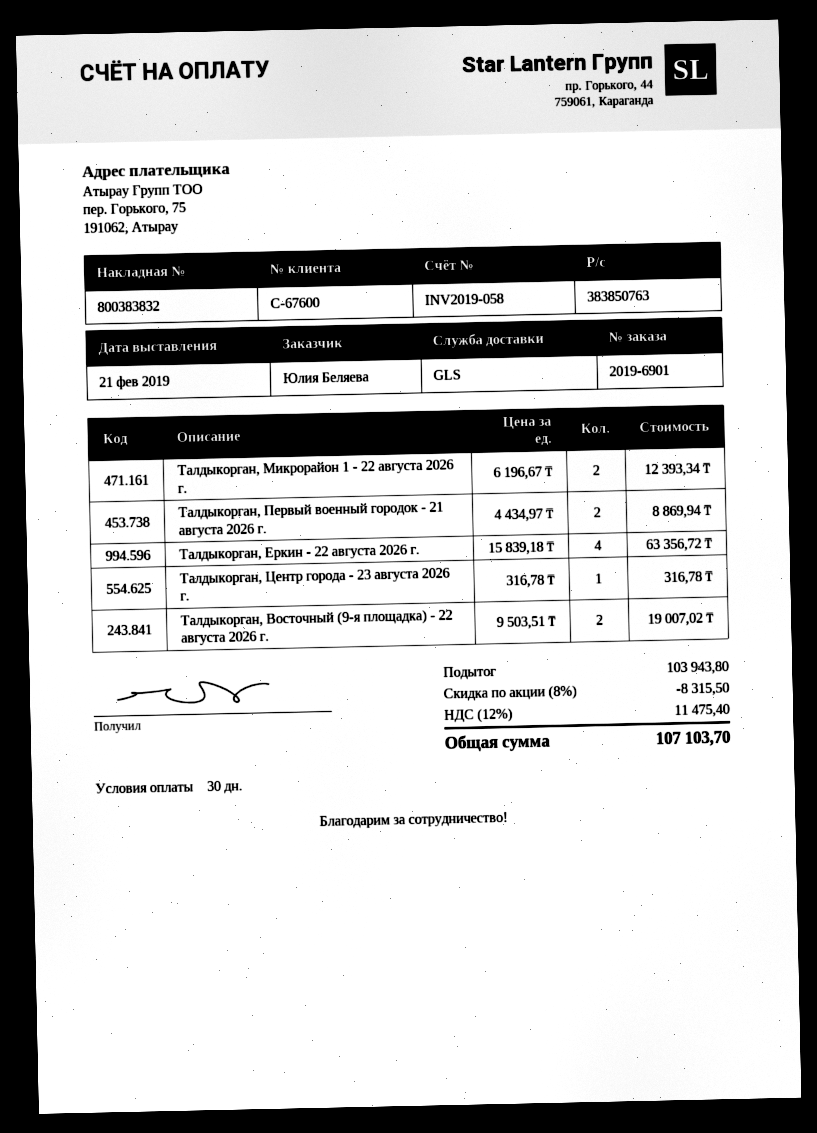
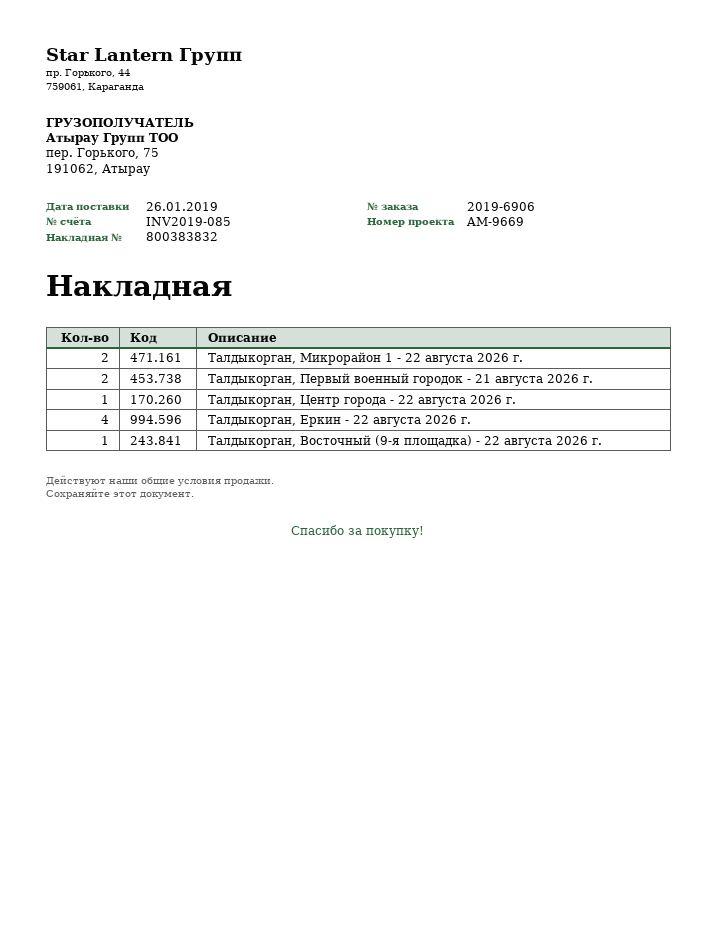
order number: 2019-6901 -> 2019-6906
invoice number: INV2019-058 -> INV2019-085
Талдыкорган, Центр города - 23 августа 2026 г.: 1 -> none
Талдыкорган, Восточный (9-я площадка) - 22 августа 2026 г.: 2 -> 1
Талдыкорган, Центр города - 22 августа 2026 г.: none -> 1

